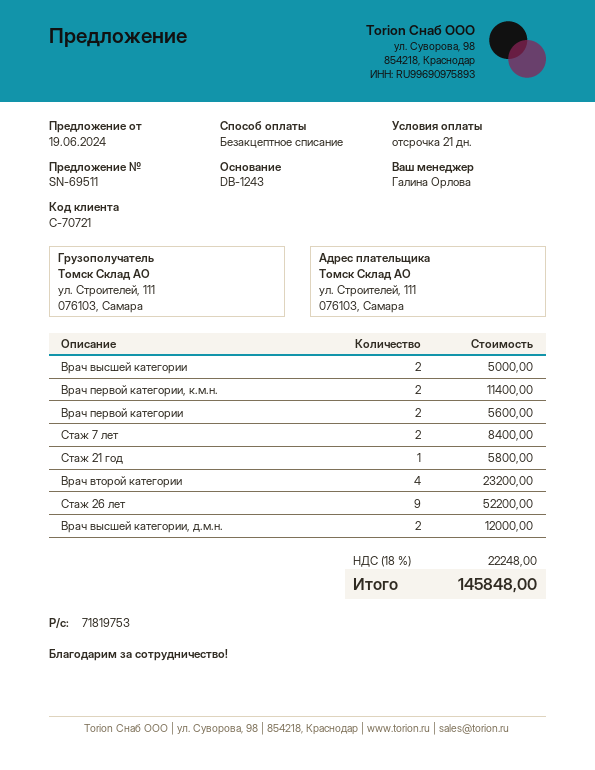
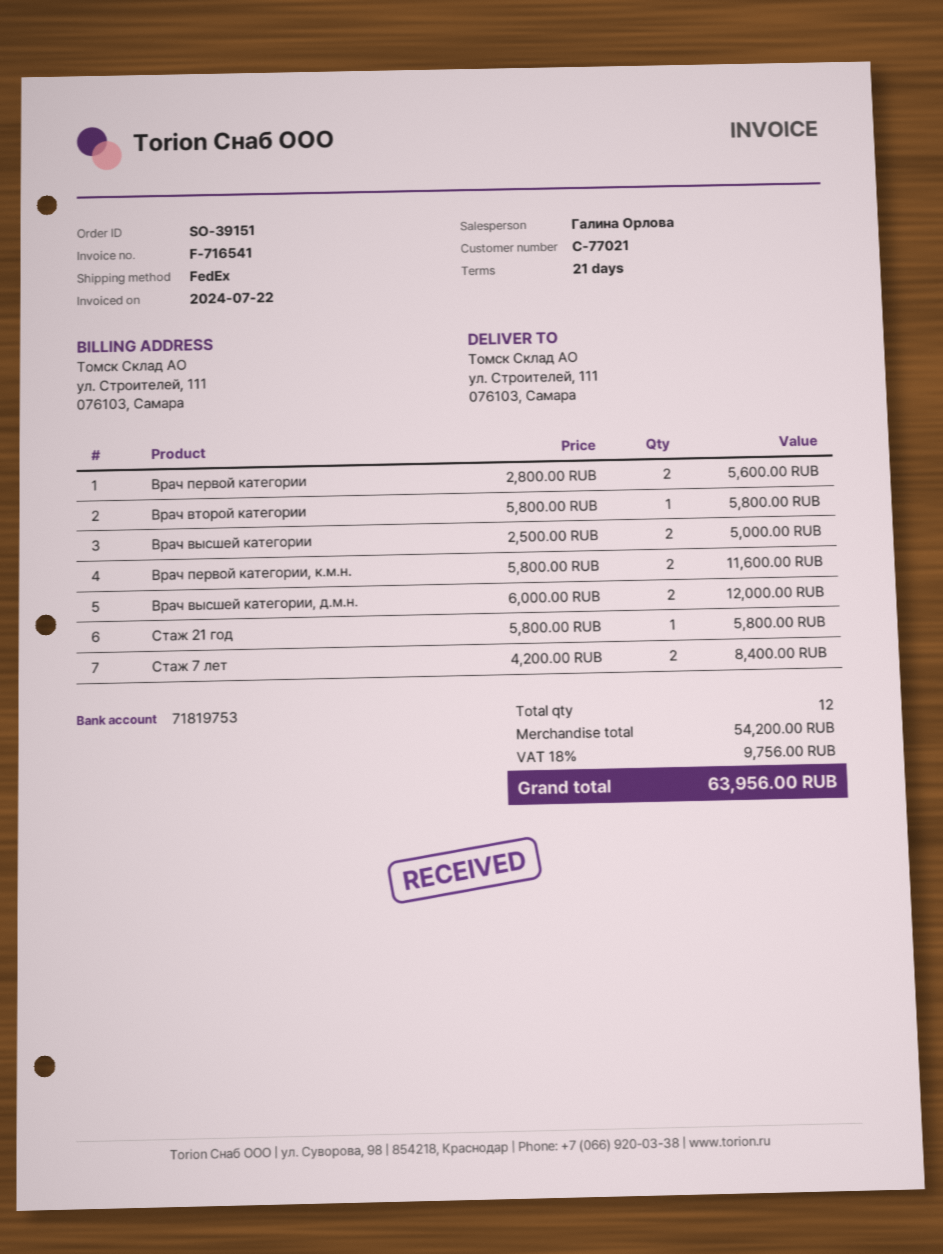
customer number: C-70721 -> C-77021
Врач первой категории, к.м.н.: 2 for 11400.00 -> 2 for 11600.00
Врач второй категории: 4 for 23200.00 -> 1 for 5800.00
Стаж 26 лет: 9 for 52200.00 -> none
tax: 18% = 22248.00 -> 18% = 9756.00
total: 145848.00 -> 63956.00

